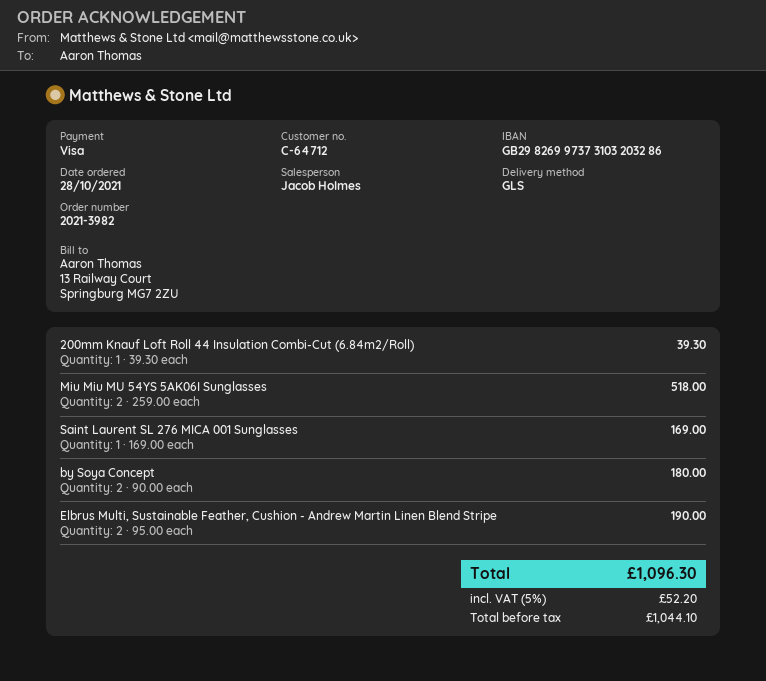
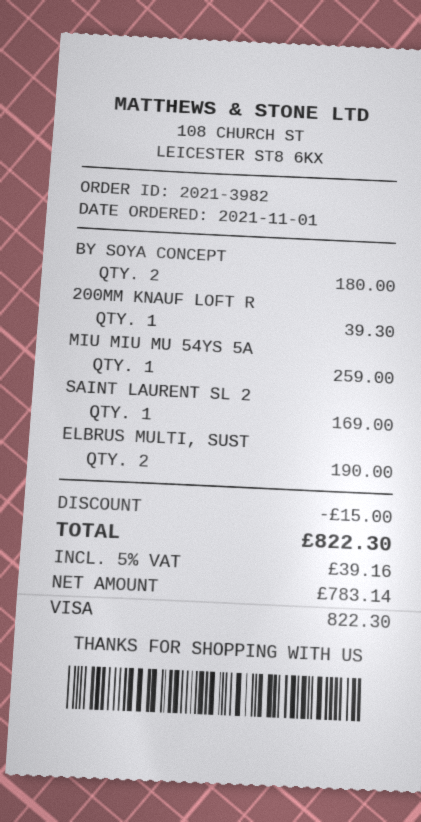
order date: 2021-10-28 -> 2021-11-01
Miu Miu MU 54YS 5AK06I Sunglasses: 2 for 518.00 -> 1 for 259.00
discount: none -> 15.00
net: 1044.10 -> 783.14
tax: 5% = 52.20 -> 5% = 39.16
total: 1096.30 -> 822.30

